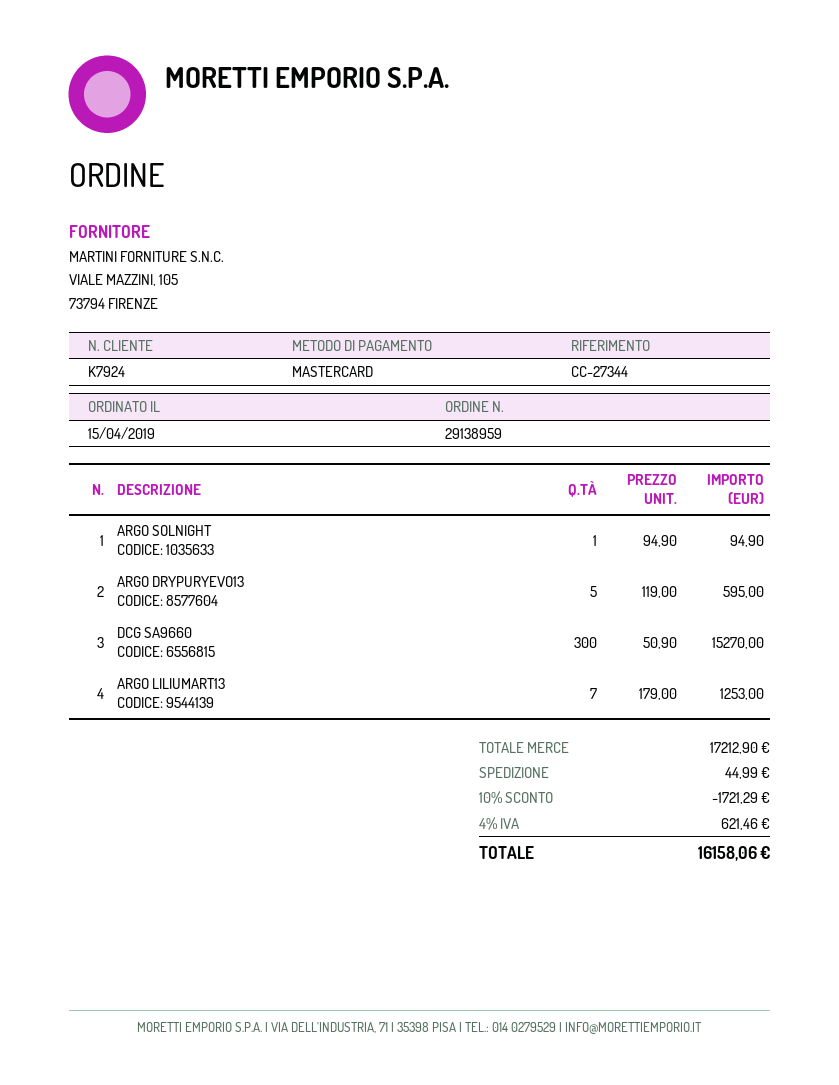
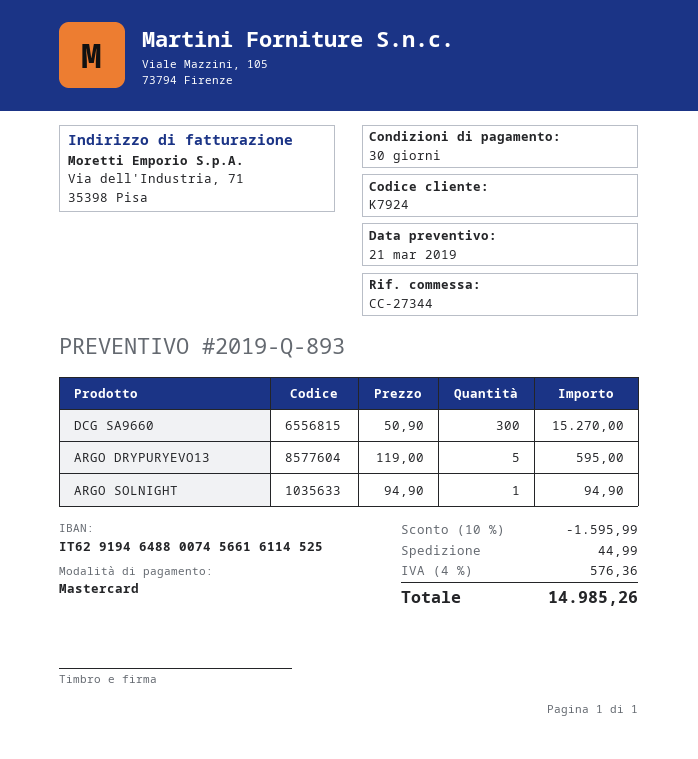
ARGO LILIUMART13: 7 x 179.00 = 1253.00 -> none
discount: 10% = 1721.29 -> 10% = 1595.99
tax: 4% = 621.46 -> 4% = 576.36
total: 16158.06 -> 14985.26

